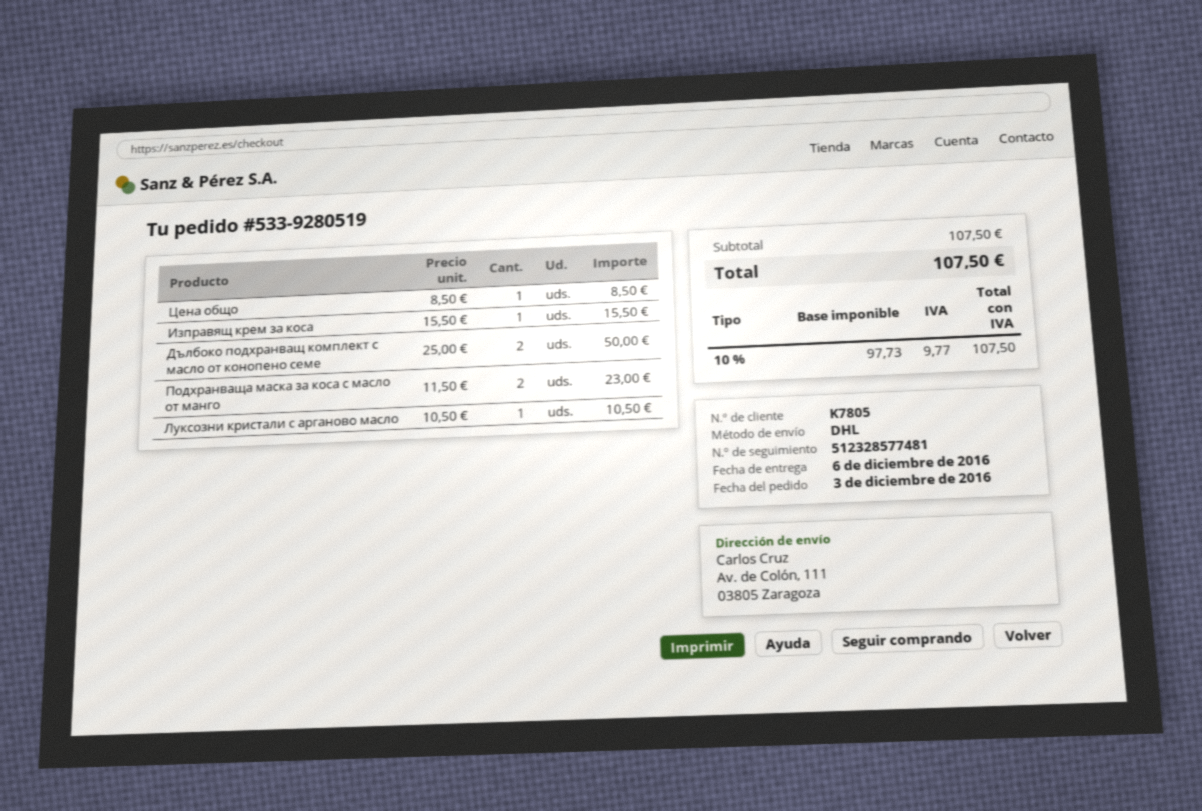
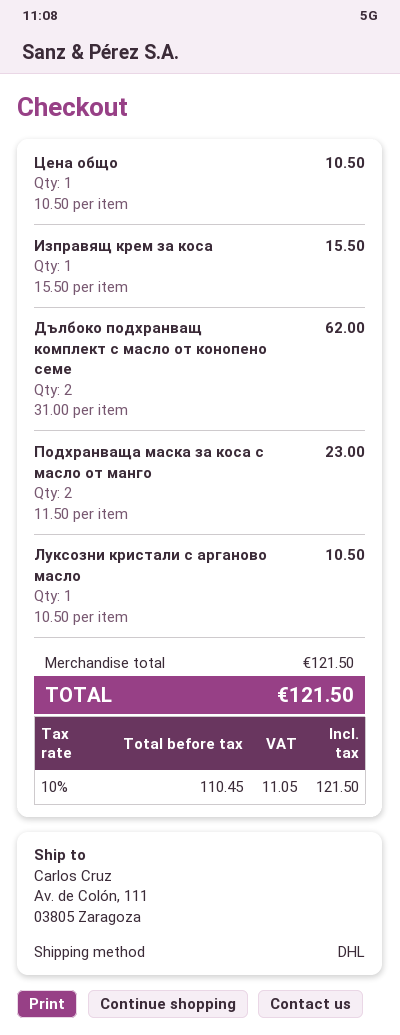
Цена общо: 1 x 8.50 = 8.50 -> 1 x 10.50 = 10.50
Дълбоко подхранващ комплект с масло от конопено семе: 2 x 25.00 = 50.00 -> 2 x 31.00 = 62.00
subtotal: 107.50 -> 121.50
net: 97.73 -> 110.45
tax: 10% = 9.77 -> 10% = 11.05
total: 107.50 -> 121.50

